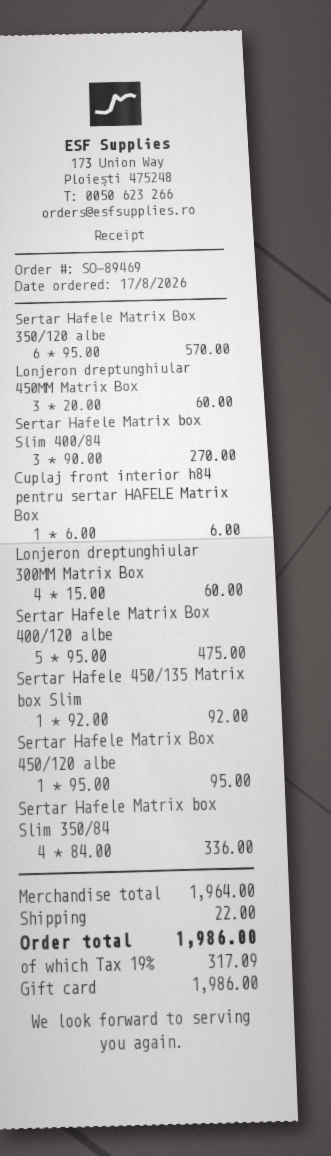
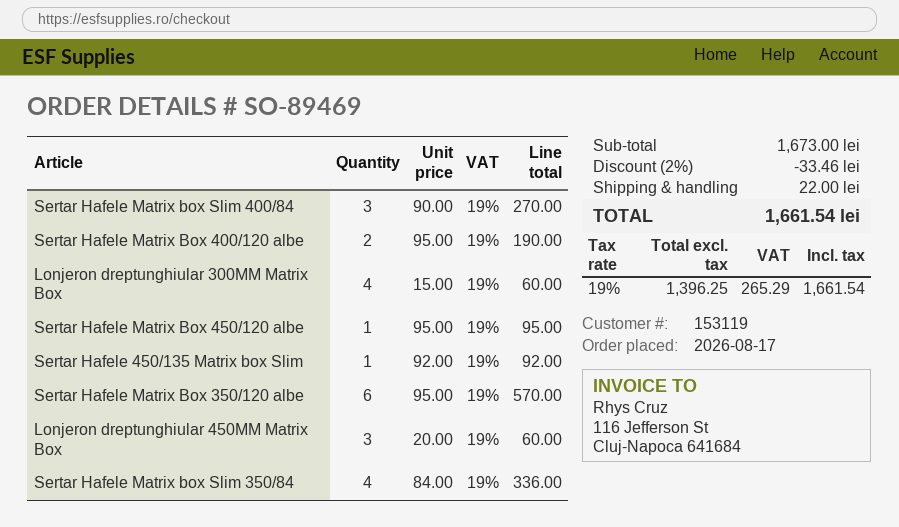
Cuplaj front interior h84 pentru sertar HAFELE Matrix Box: 1 x 6.00 = 6.00 -> none
Sertar Hafele Matrix Box 400/120 albe: 5 x 95.00 = 475.00 -> 2 x 95.00 = 190.00
subtotal: 1964.00 -> 1673.00
discount: none -> 2% = 33.46
tax: 19% = 317.09 -> 19% = 265.29
total: 1986.00 -> 1661.54

